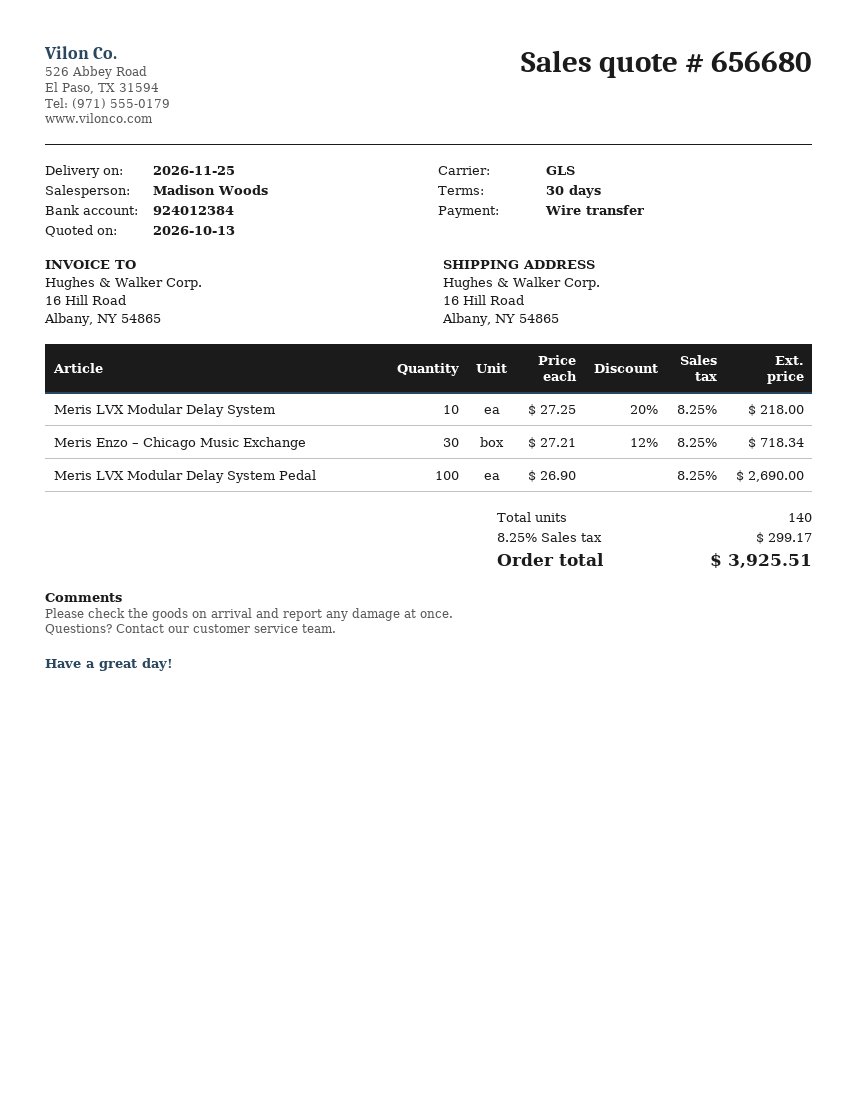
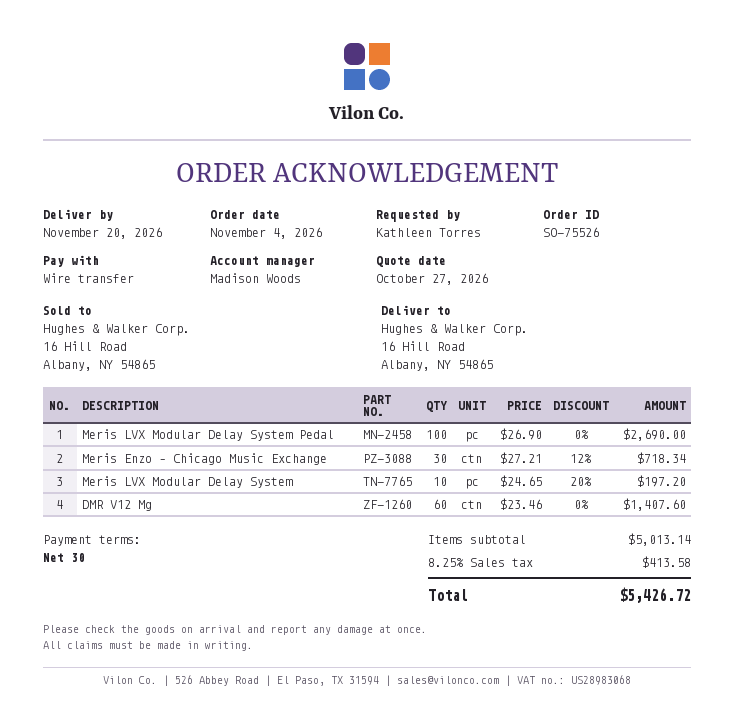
quote date: 2026-10-13 -> 2026-10-27
delivery date: 2026-11-25 -> 2026-11-20
Meris LVX Modular Delay System: 10 x 27.25 - 20% = 218.00 -> 10 x 24.65 - 20% = 197.20
DMR V12 Mg: none -> 60 x 23.46 = 1407.60
tax: 8.25% = 299.17 -> 8.25% = 413.58
total: 3925.51 -> 5426.72

